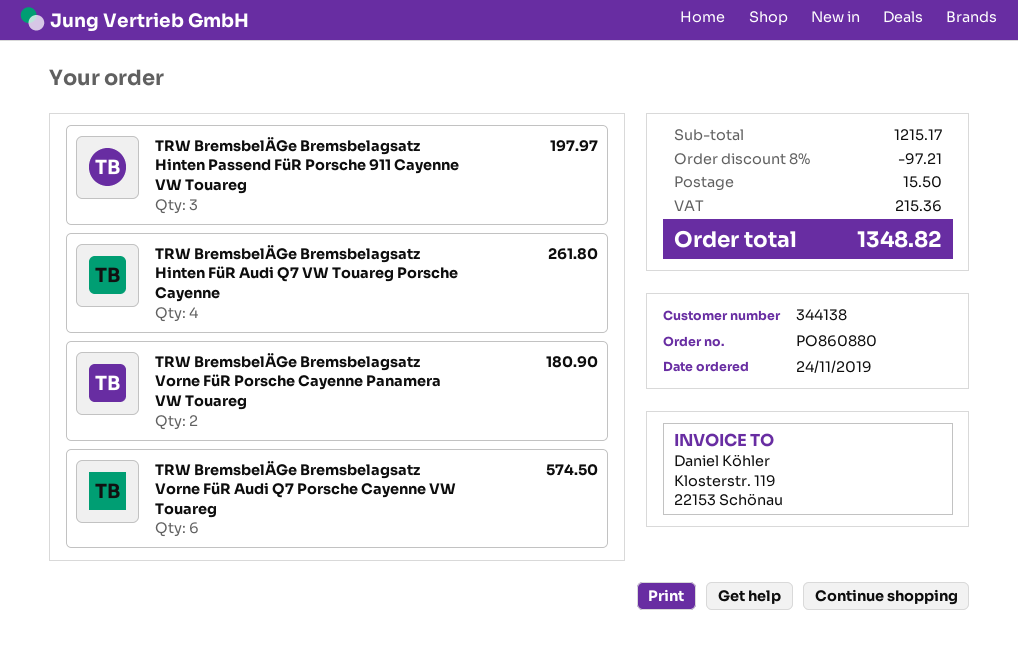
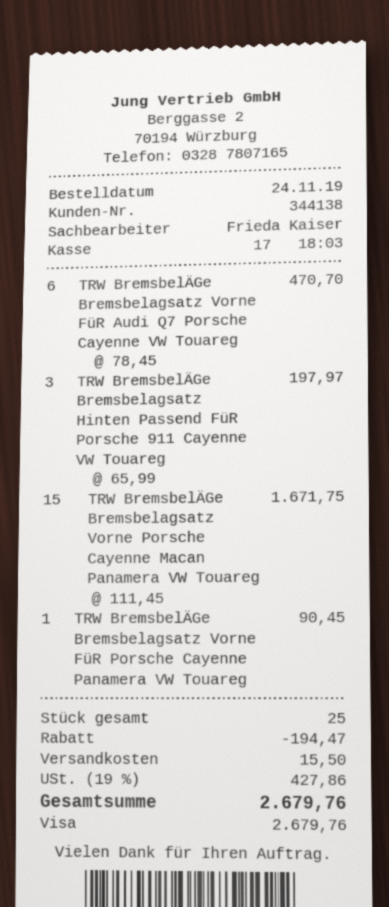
TRW BremsbelÄGe Bremsbelagsatz Hinten FüR Audi Q7 VW Touareg Porsche Cayenne: 4 for 261.80 -> none
TRW BremsbelÄGe Bremsbelagsatz Vorne FüR Porsche Cayenne Panamera VW Touareg: 2 for 180.90 -> 1 for 90.45
TRW BremsbelÄGe Bremsbelagsatz Vorne FüR Audi Q7 Porsche Cayenne VW Touareg: 6 for 574.50 -> 6 for 470.70
TRW BremsbelÄGe Bremsbelagsatz Vorne Porsche Cayenne Macan Panamera VW Touareg: none -> 15 for 1671.75
discount: 97.21 -> 194.47
tax: 215.36 -> 427.86
total: 1348.82 -> 2679.76

